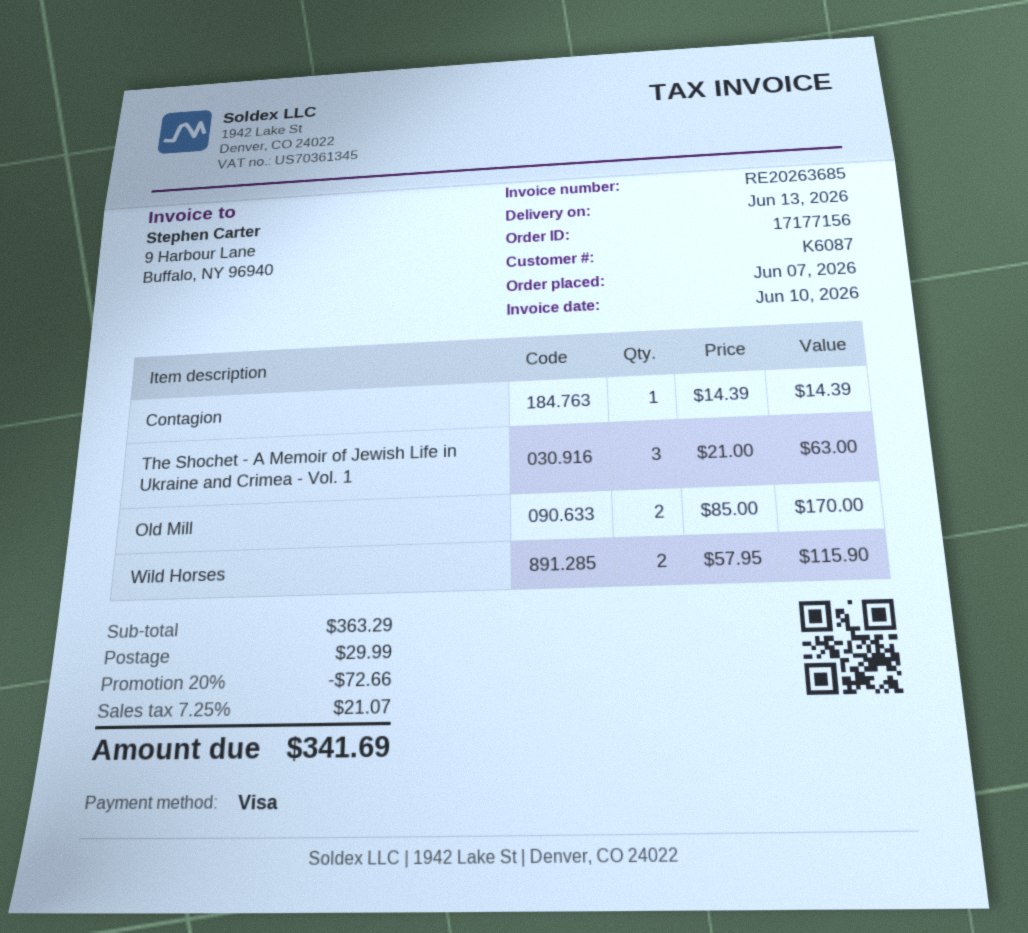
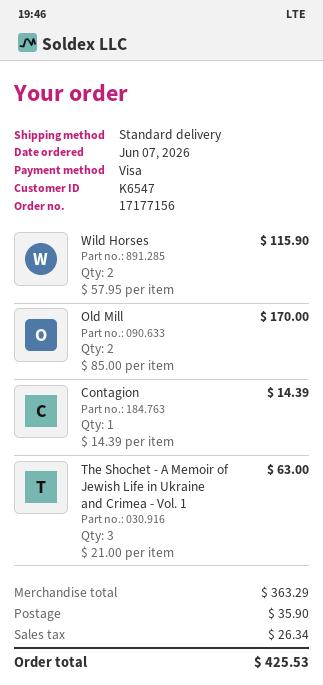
customer number: K6087 -> K6547
discount: 20% = 72.66 -> none
shipping: 29.99 -> 35.90
tax: 21.07 -> 26.34
total: 341.69 -> 425.53

